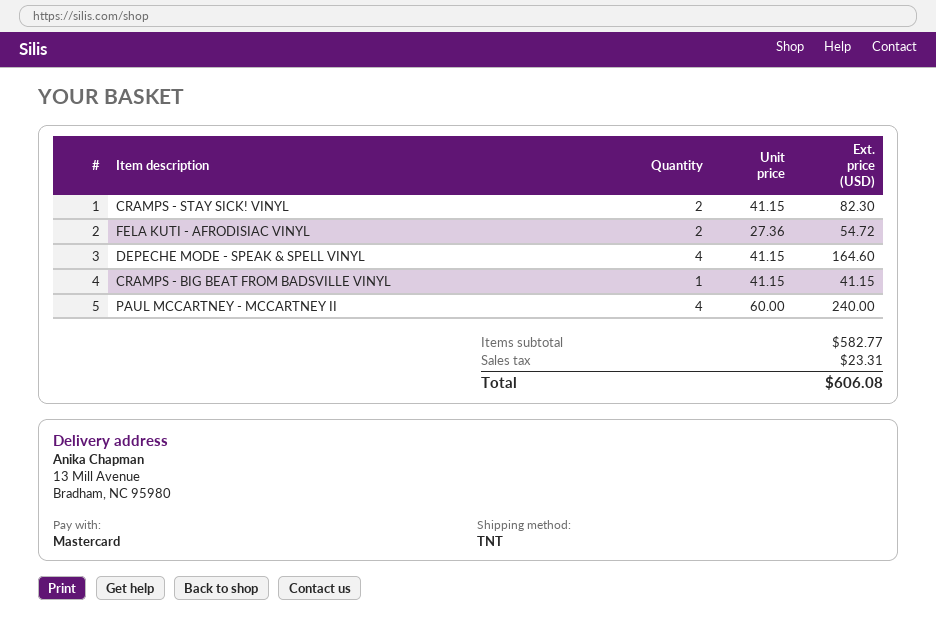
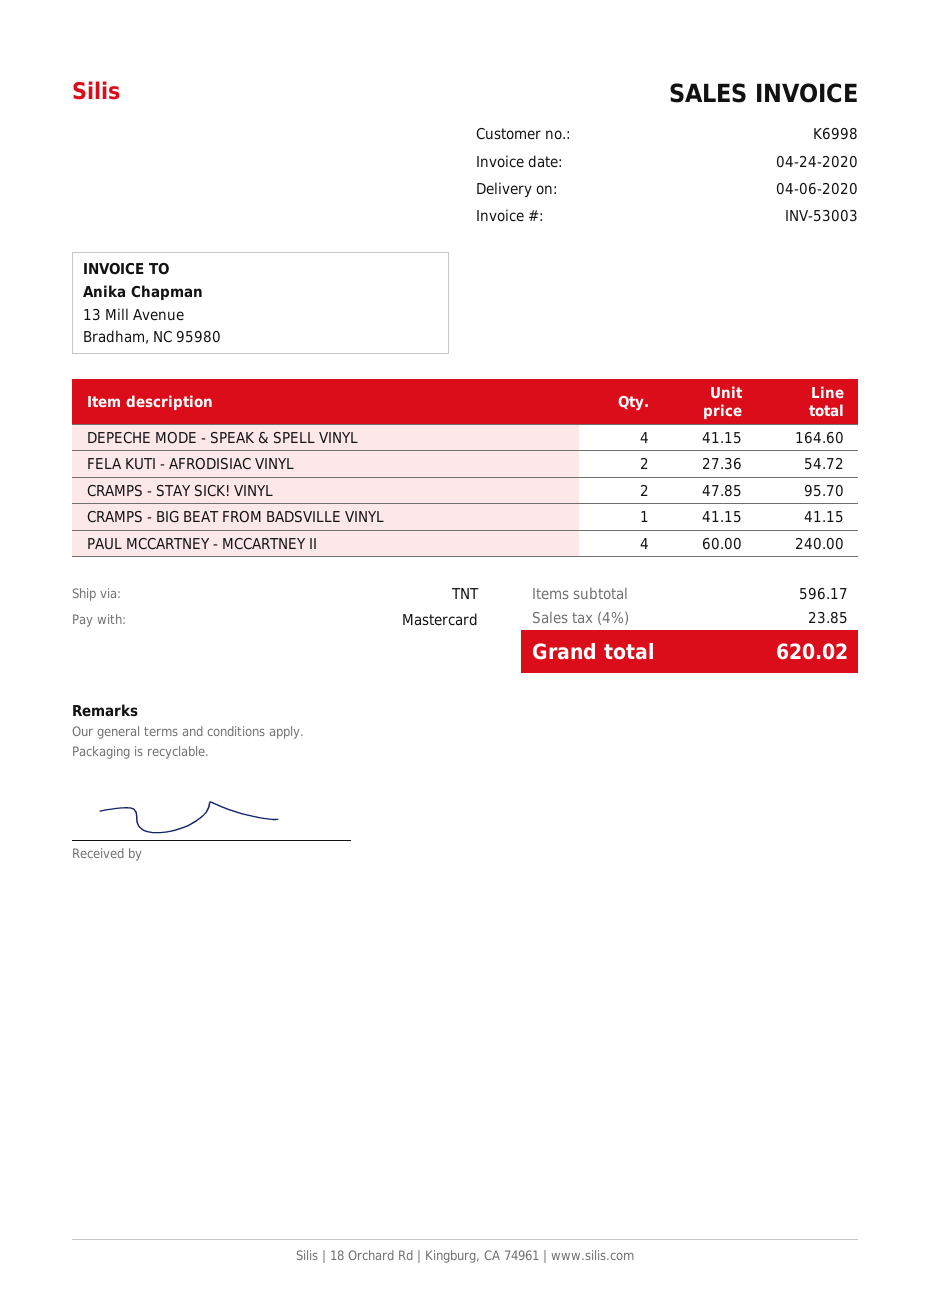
CRAMPS - STAY SICK! VINYL: 2 x 41.15 = 82.30 -> 2 x 47.85 = 95.70
subtotal: 582.77 -> 596.17
tax: 23.31 -> 23.85
total: 606.08 -> 620.02

